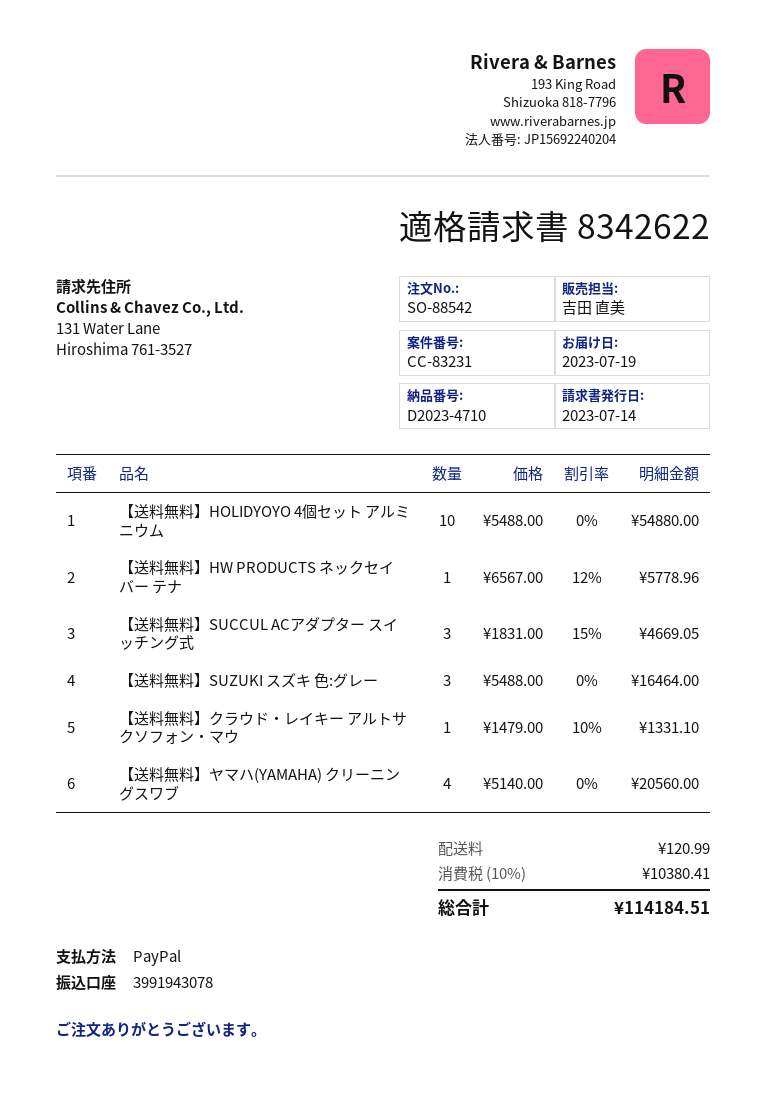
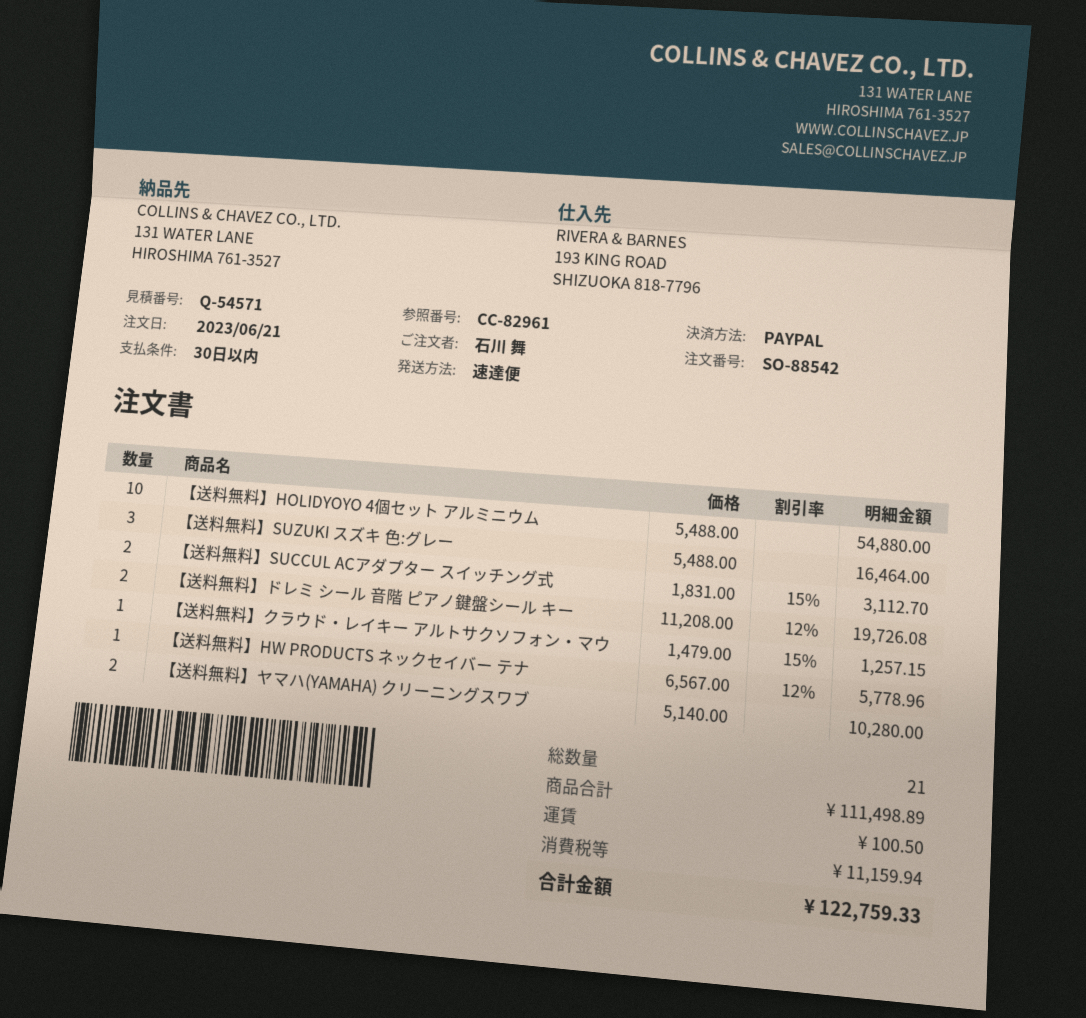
reference: CC-83231 -> CC-82961
【送料無料】SUCCUL ACアダプター スイッチング式: 3 x 1831.00 - 15% = 4669.05 -> 2 x 1831.00 - 15% = 3112.70
【送料無料】クラウド・レイキー アルトサクソフォン・マウ: 1 x 1479.00 - 10% = 1331.10 -> 1 x 1479.00 - 15% = 1257.15
【送料無料】ヤマハ(YAMAHA) クリーニングスワブ: 4 x 5140.00 = 20560.00 -> 2 x 5140.00 = 10280.00
【送料無料】ドレミ シール 音階 ピアノ鍵盤シール キー: none -> 2 x 11208.00 - 12% = 19726.08
shipping: 120.99 -> 100.50
tax: 10380.41 -> 11159.94
total: 114184.51 -> 122759.33

